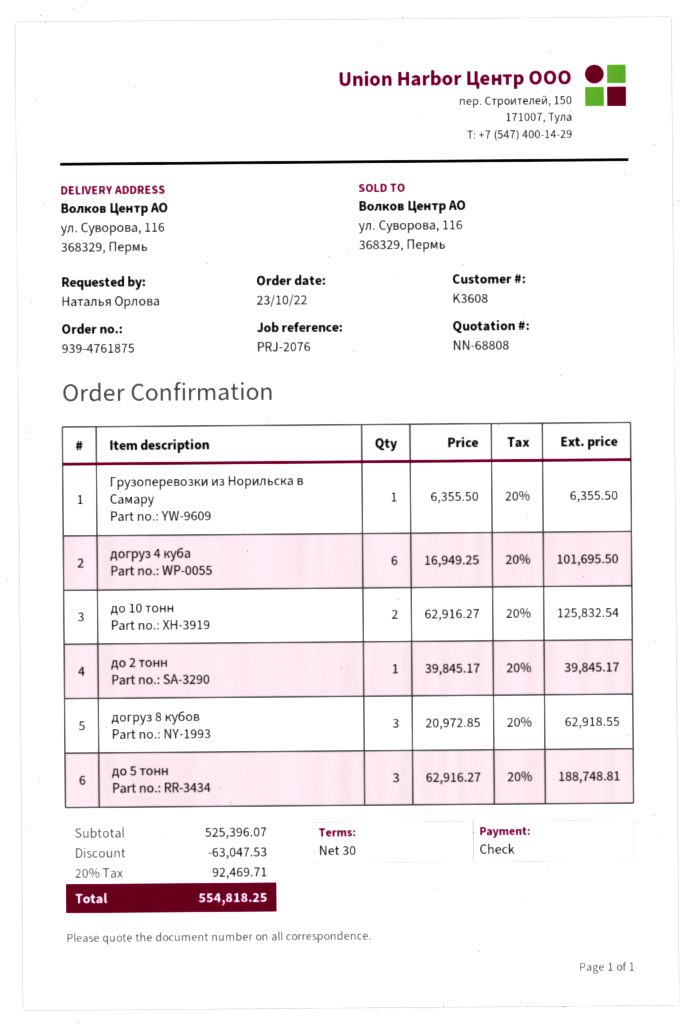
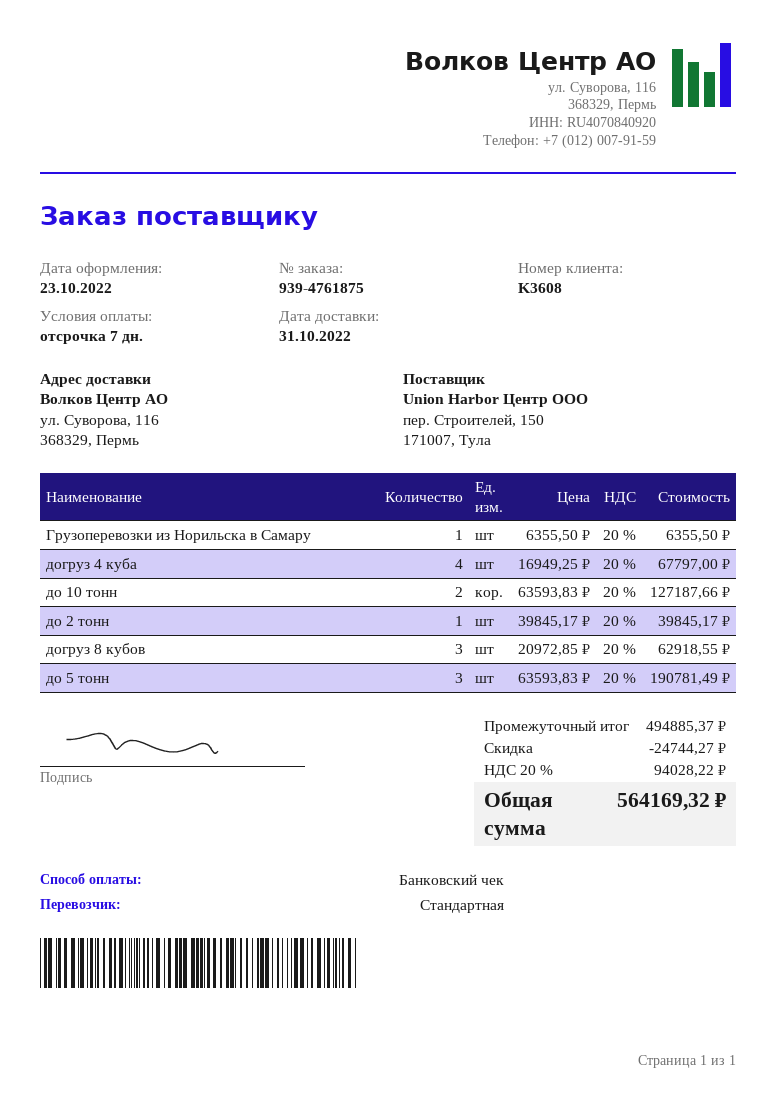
payment terms: 30 days -> 7 days
догруз 4 куба: 6 x 16949.25 = 101695.50 -> 4 x 16949.25 = 67797.00
до 10 тонн: 2 x 62916.27 = 125832.54 -> 2 x 63593.83 = 127187.66
до 5 тонн: 3 x 62916.27 = 188748.81 -> 3 x 63593.83 = 190781.49
subtotal: 525396.07 -> 494885.37
discount: 63047.53 -> 24744.27
tax: 20% = 92469.71 -> 20% = 94028.22
total: 554818.25 -> 564169.32

